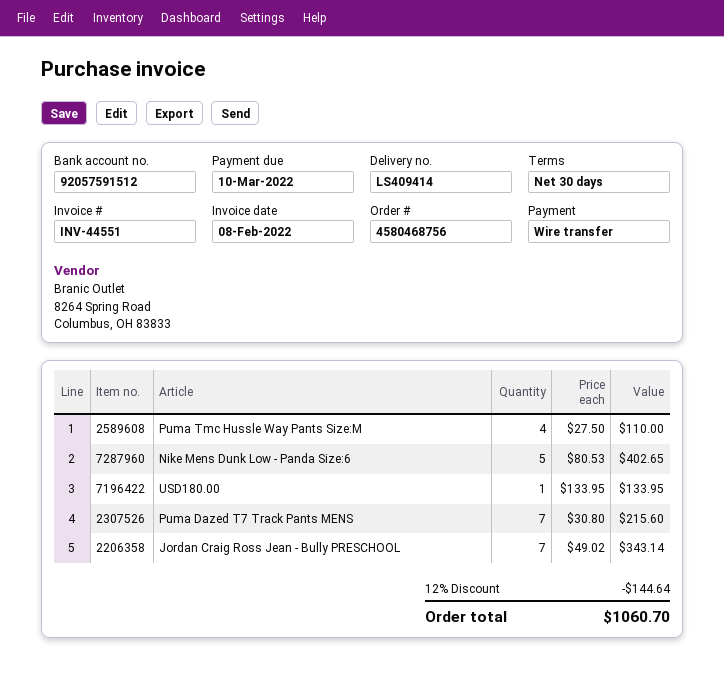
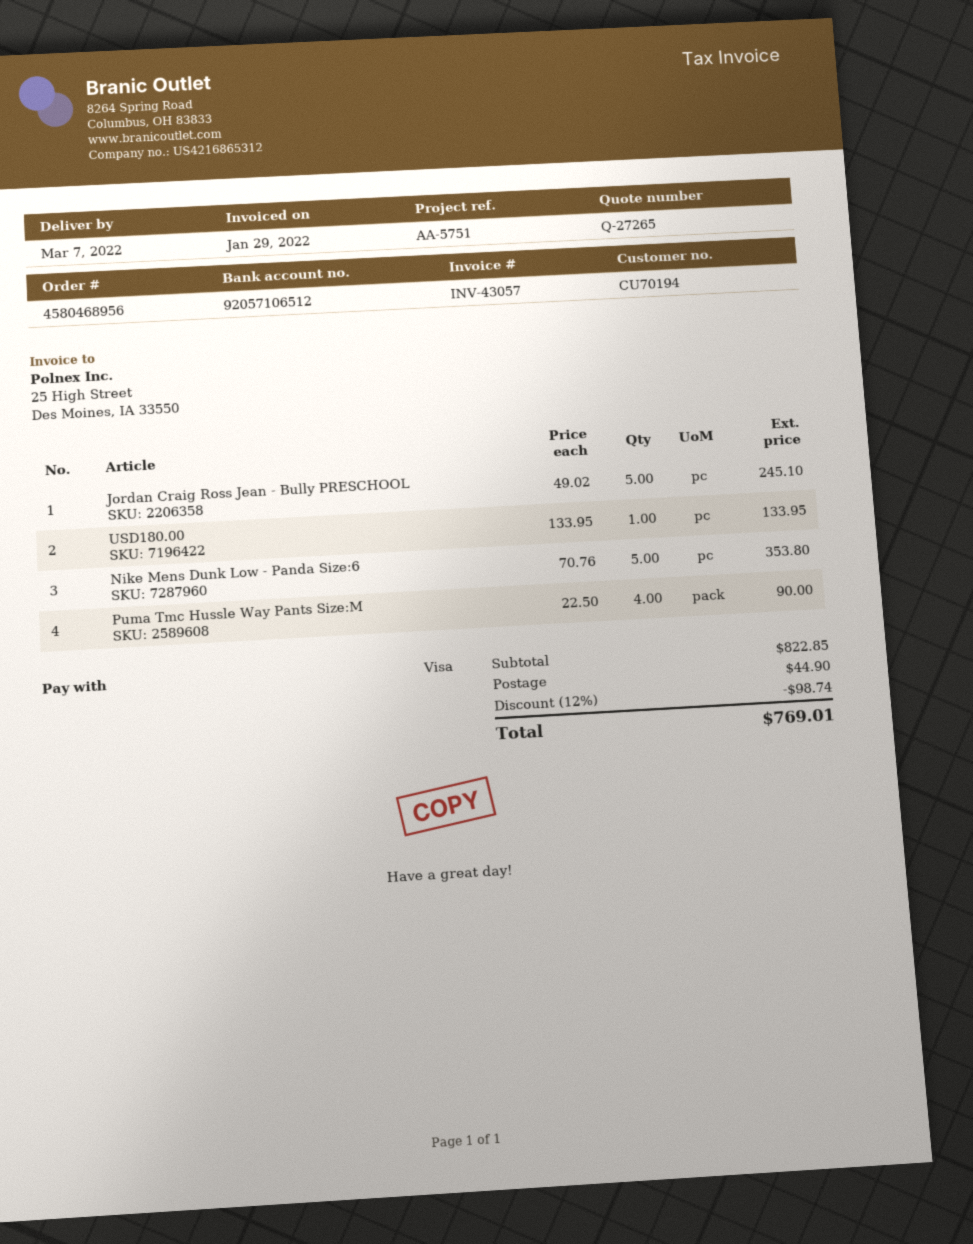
order number: 4580468756 -> 4580468956
invoice number: INV-44551 -> INV-43057
invoice date: 2022-02-08 -> 2022-01-29
payment method: bank transfer -> Visa
bank account: 92057591512 -> 92057106512
Puma Tmc Hussle Way Pants Size:M: 4 x 27.50 = 110.00 -> 4 x 22.50 = 90.00
Nike Mens Dunk Low - Panda Size:6: 5 x 80.53 = 402.65 -> 5 x 70.76 = 353.80
Puma Dazed T7 Track Pants MENS: 7 x 30.80 = 215.60 -> none
Jordan Craig Ross Jean - Bully PRESCHOOL: 7 x 49.02 = 343.14 -> 5 x 49.02 = 245.10
discount: 12% = 144.64 -> 12% = 98.74
shipping: none -> 44.90
total: 1060.70 -> 769.01

